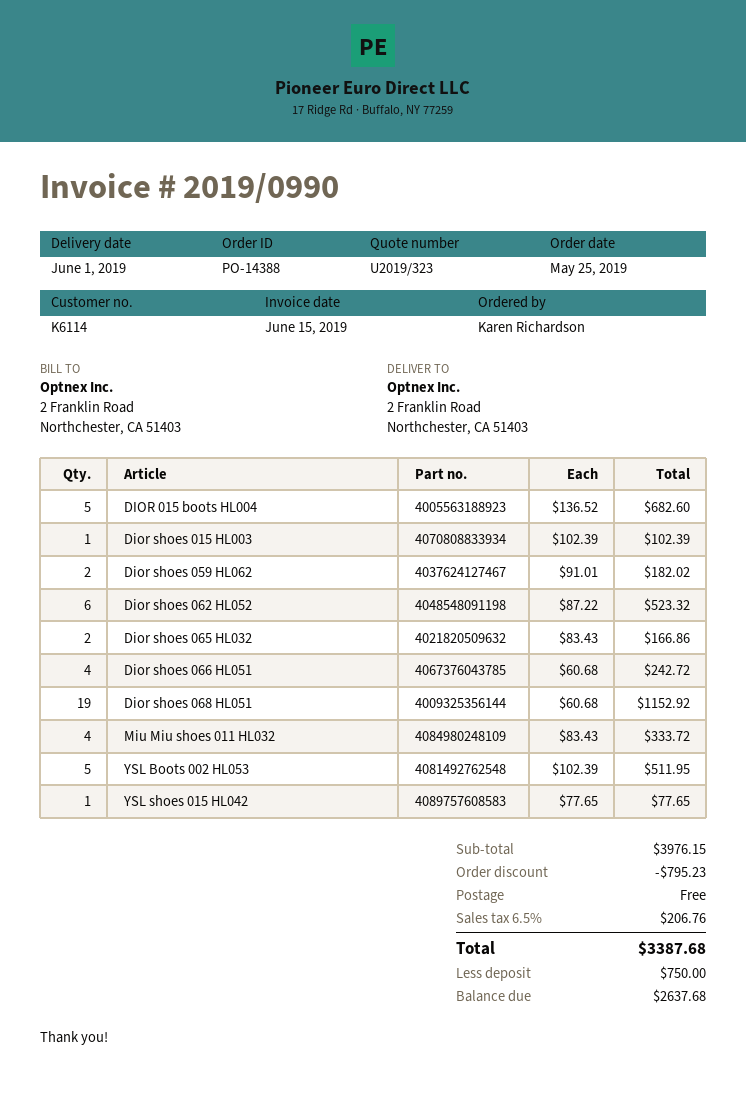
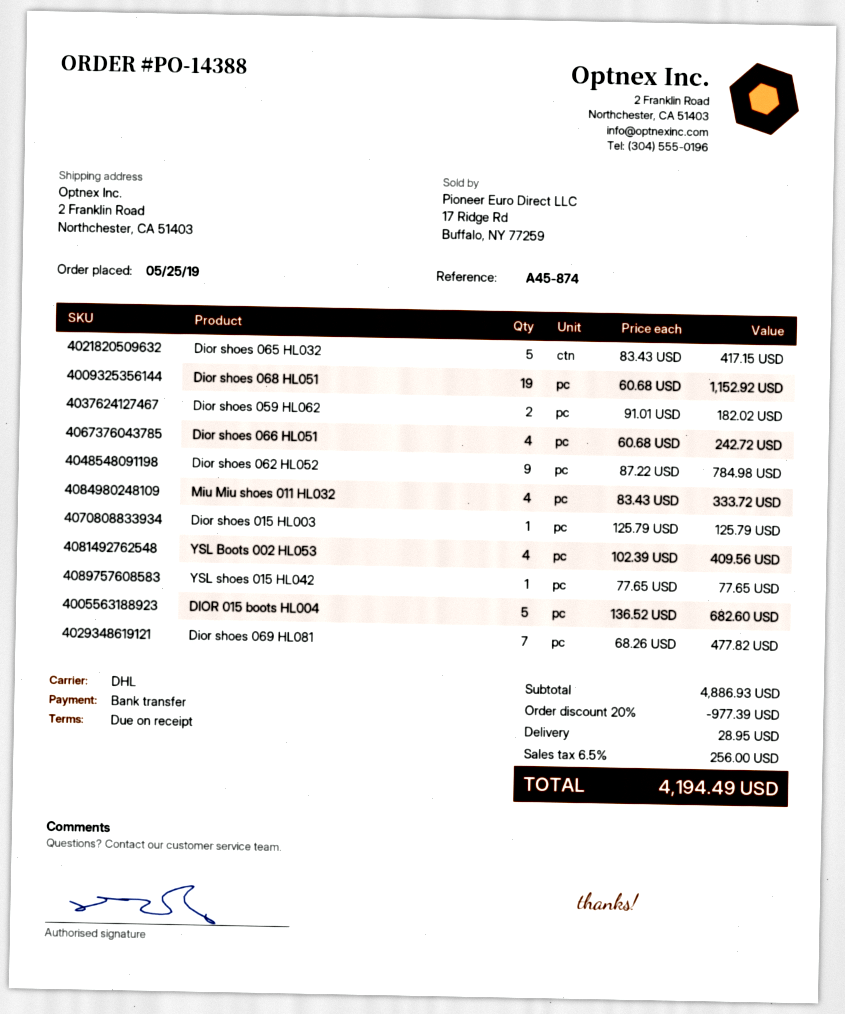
Dior shoes 015 HL003: 1 x 102.39 = 102.39 -> 1 x 125.79 = 125.79
Dior shoes 062 HL052: 6 x 87.22 = 523.32 -> 9 x 87.22 = 784.98
Dior shoes 065 HL032: 2 x 83.43 = 166.86 -> 5 x 83.43 = 417.15
YSL Boots 002 HL053: 5 x 102.39 = 511.95 -> 4 x 102.39 = 409.56
Dior shoes 069 HL081: none -> 7 x 68.26 = 477.82
subtotal: 3976.15 -> 4886.93
discount: 795.23 -> 977.39
shipping: 0.00 -> 28.95
tax: 6.5% = 206.76 -> 6.5% = 256.00
total: 3387.68 -> 4194.49

